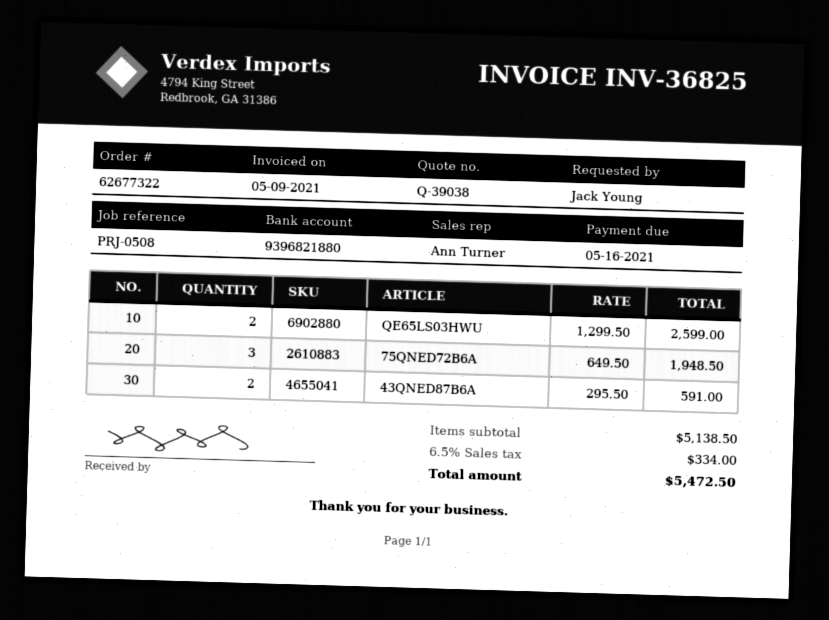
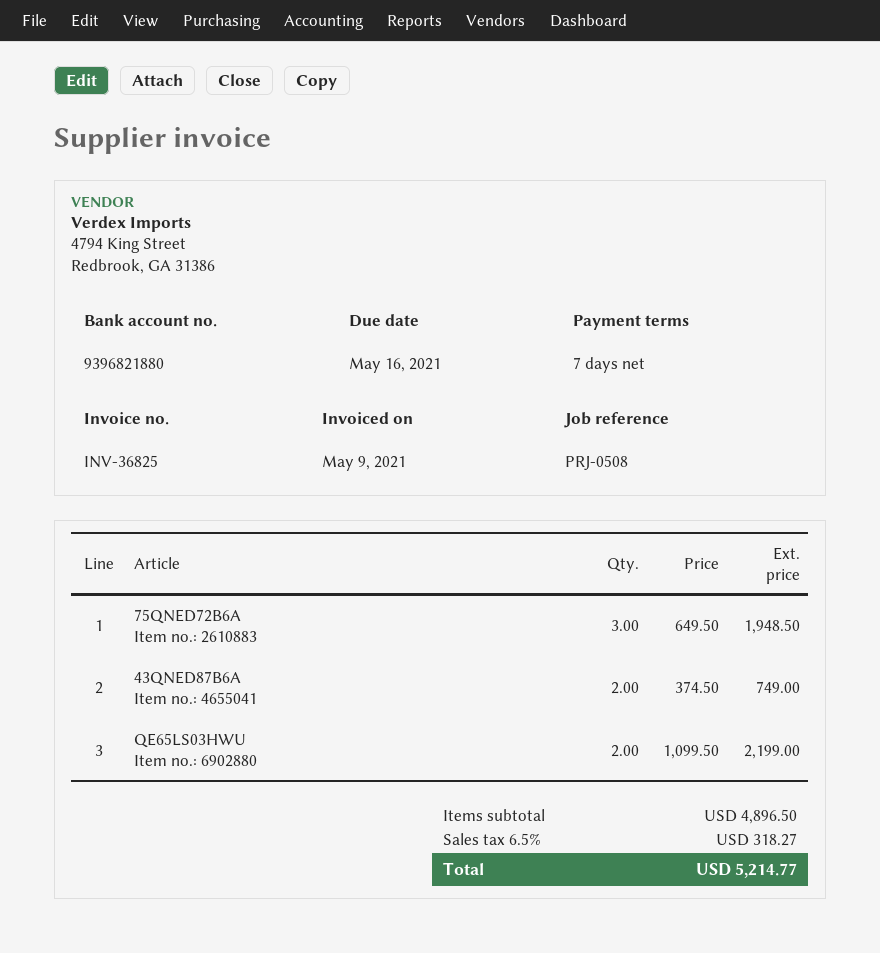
QE65LS03HWU: 2 x 1299.50 = 2599.00 -> 2 x 1099.50 = 2199.00
43QNED87B6A: 2 x 295.50 = 591.00 -> 2 x 374.50 = 749.00
subtotal: 5138.50 -> 4896.50
tax: 6.5% = 334.00 -> 6.5% = 318.27
total: 5472.50 -> 5214.77

